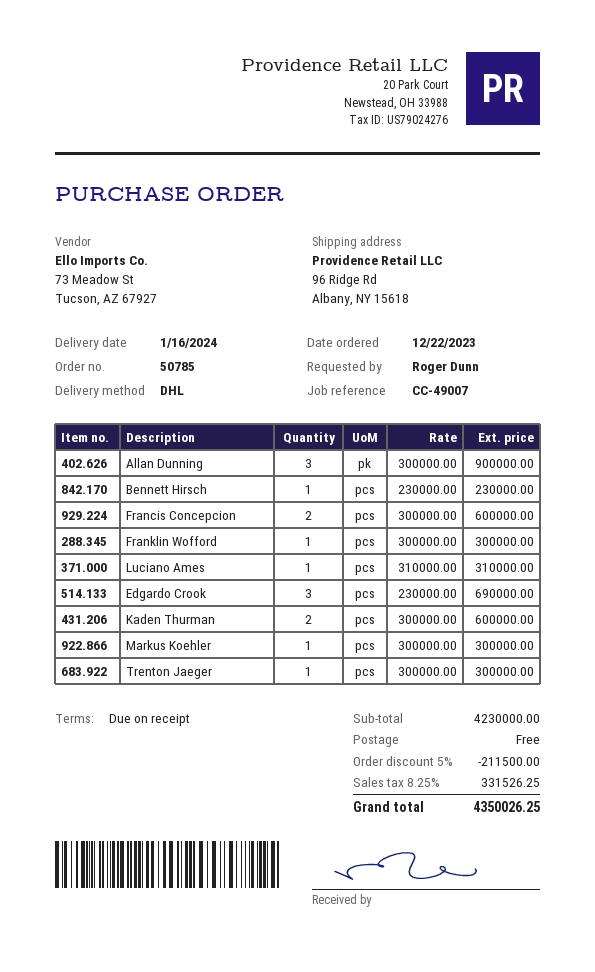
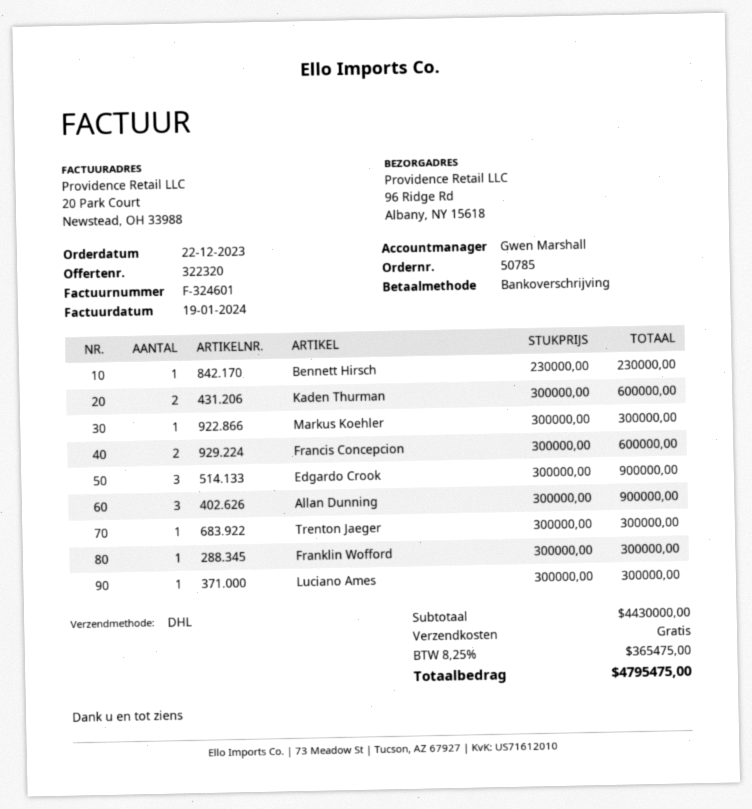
Luciano Ames: 1 x 310000.00 = 310000.00 -> 1 x 300000.00 = 300000.00
Edgardo Crook: 3 x 230000.00 = 690000.00 -> 3 x 300000.00 = 900000.00
subtotal: 4230000.00 -> 4430000.00
discount: 5% = 211500.00 -> none
tax: 8.25% = 331526.25 -> 8.25% = 365475.00
total: 4350026.25 -> 4795475.00

